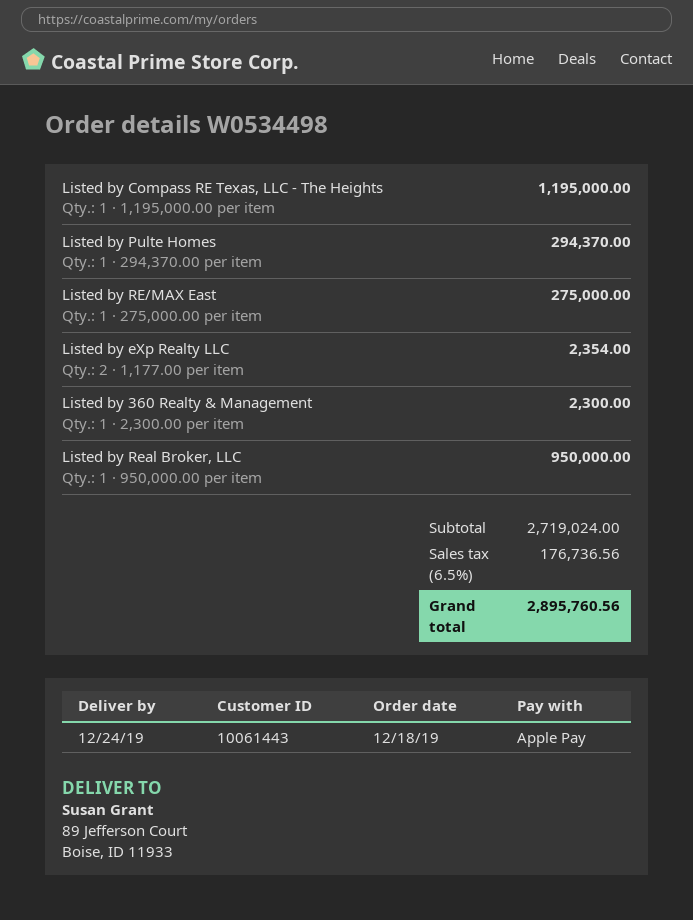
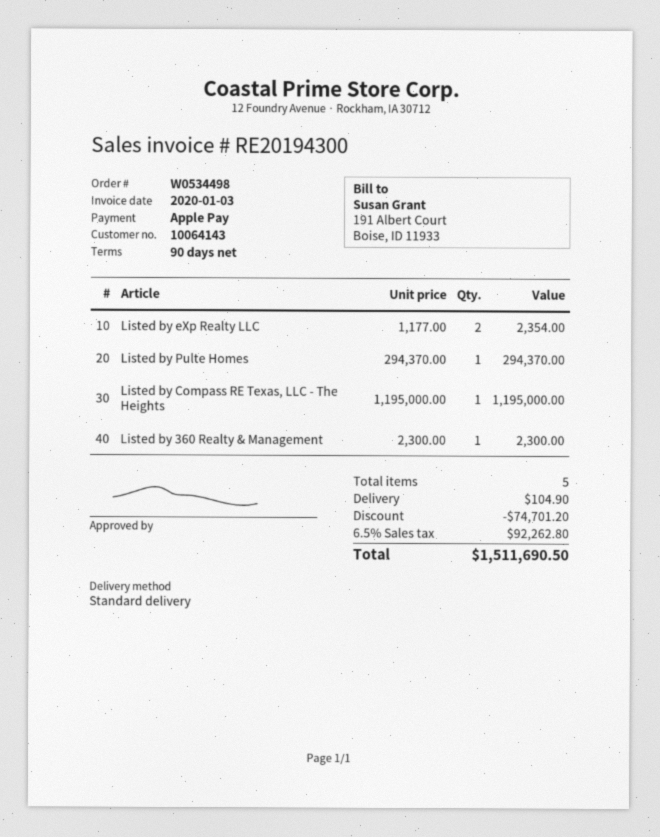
customer number: 10061443 -> 10064143
Listed by RE/MAX East: 1 x 275000.00 = 275000.00 -> none
Listed by Real Broker, LLC: 1 x 950000.00 = 950000.00 -> none
discount: none -> 74701.20
shipping: none -> 104.90
tax: 6.5% = 176736.56 -> 6.5% = 92262.80
total: 2895760.56 -> 1511690.50

